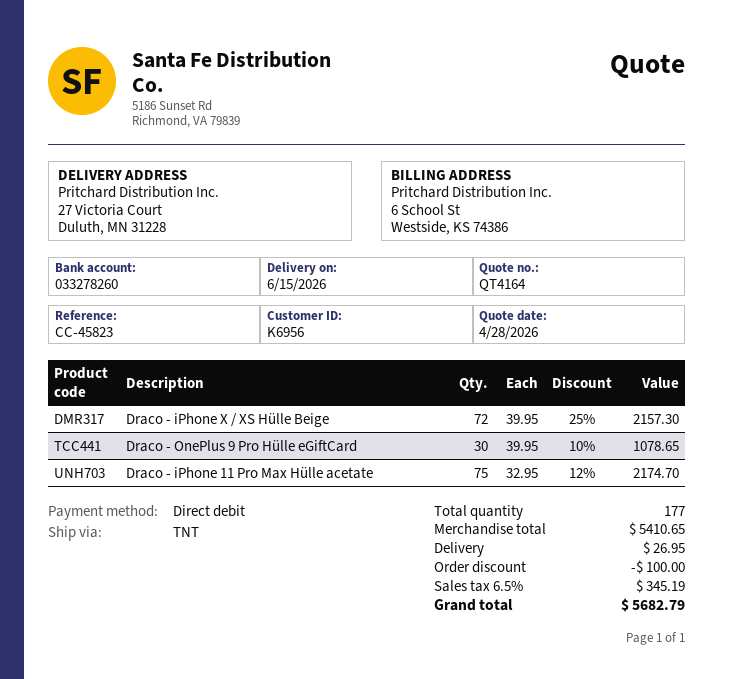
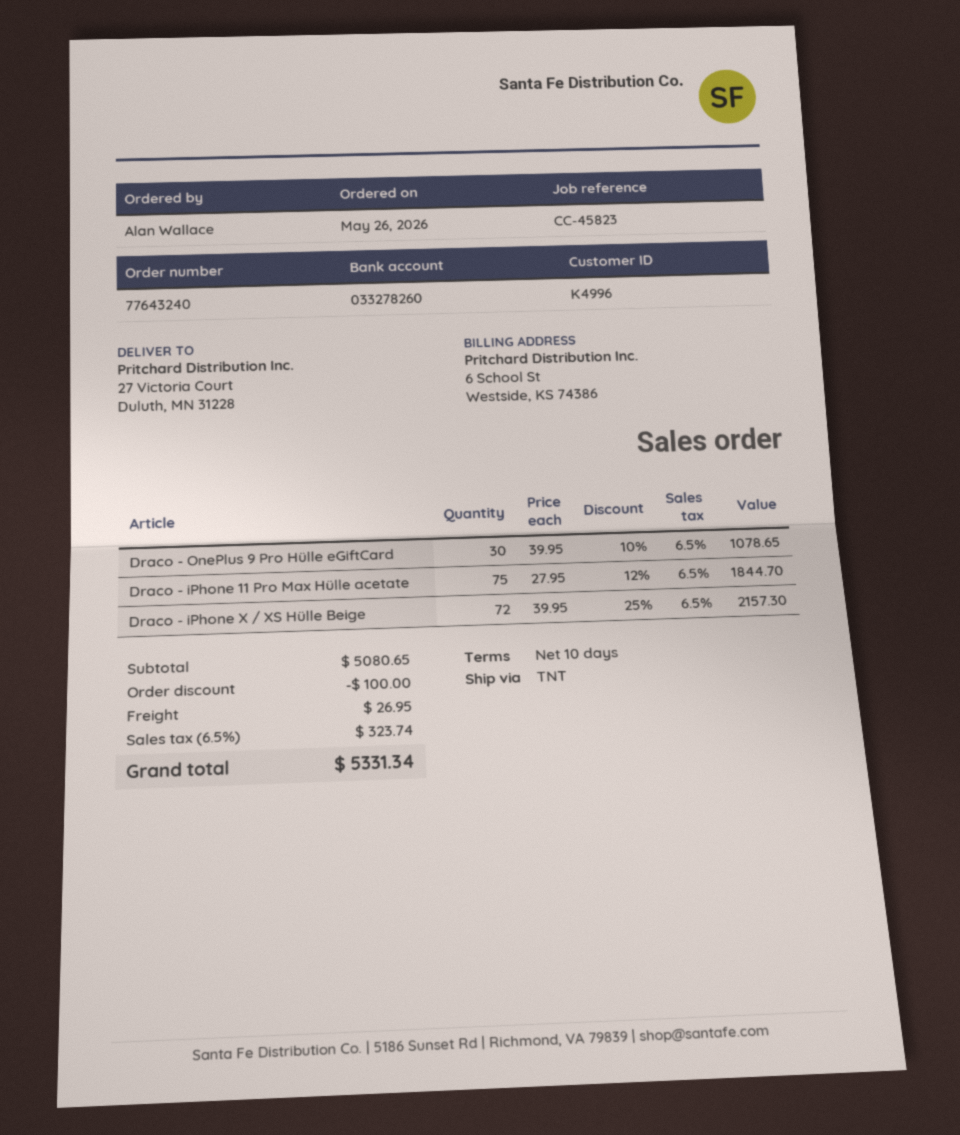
customer number: K6956 -> K4996
Draco - iPhone 11 Pro Max Hülle acetate: 75 x 32.95 - 12% = 2174.70 -> 75 x 27.95 - 12% = 1844.70
subtotal: 5410.65 -> 5080.65
tax: 6.5% = 345.19 -> 6.5% = 323.74
total: 5682.79 -> 5331.34

